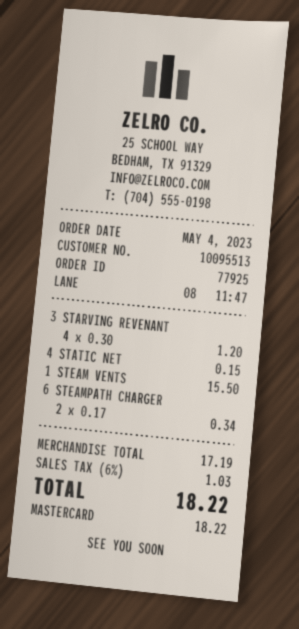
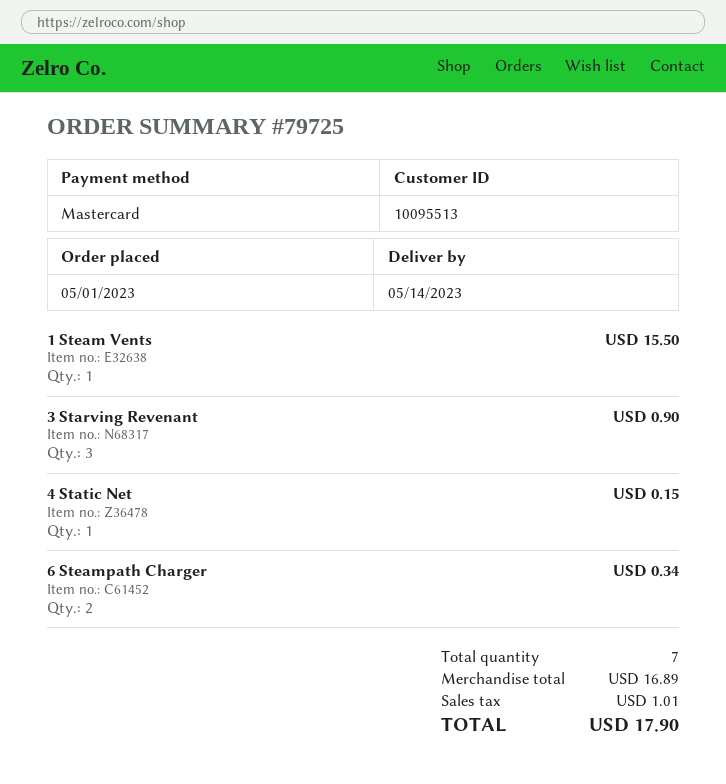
order number: 77925 -> 79725
order date: 2023-05-04 -> 2023-05-01
3 STARVING REVENANT: 4 for 1.20 -> 3 for 0.90
subtotal: 17.19 -> 16.89
tax: 1.03 -> 1.01
total: 18.22 -> 17.90

